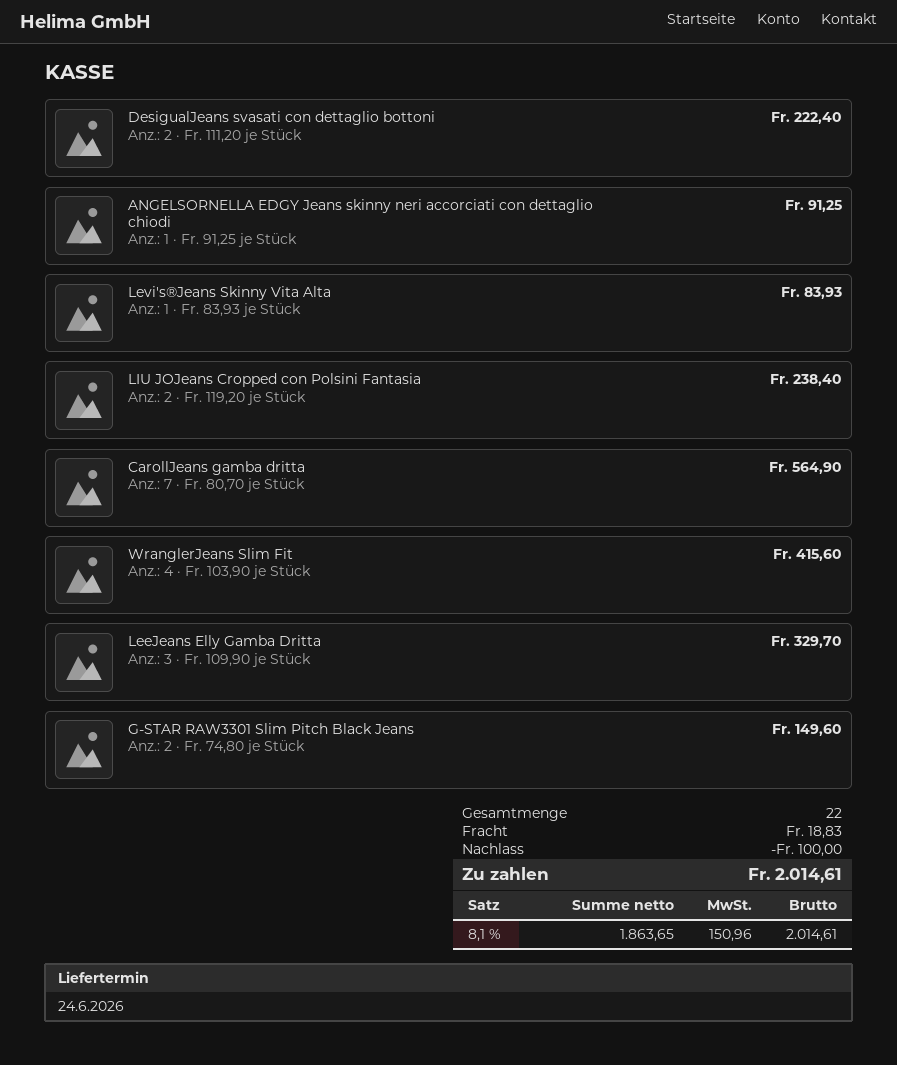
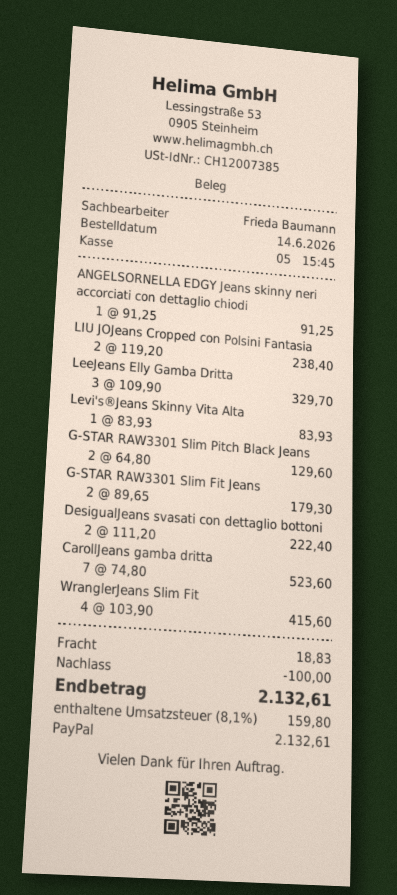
CarollJeans gamba dritta: 7 x 80.70 = 564.90 -> 7 x 74.80 = 523.60
G-STAR RAW3301 Slim Pitch Black Jeans: 2 x 74.80 = 149.60 -> 2 x 64.80 = 129.60
G-STAR RAW3301 Slim Fit Jeans: none -> 2 x 89.65 = 179.30
tax: 8.1% = 150.96 -> 8.1% = 159.80
total: 2014.61 -> 2132.61

